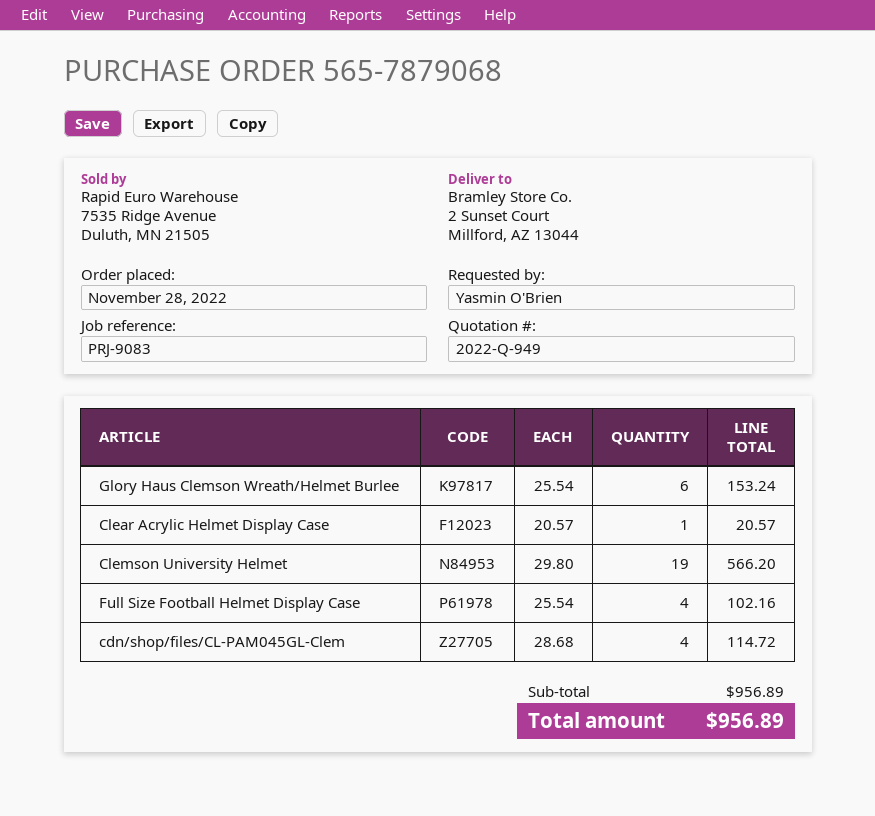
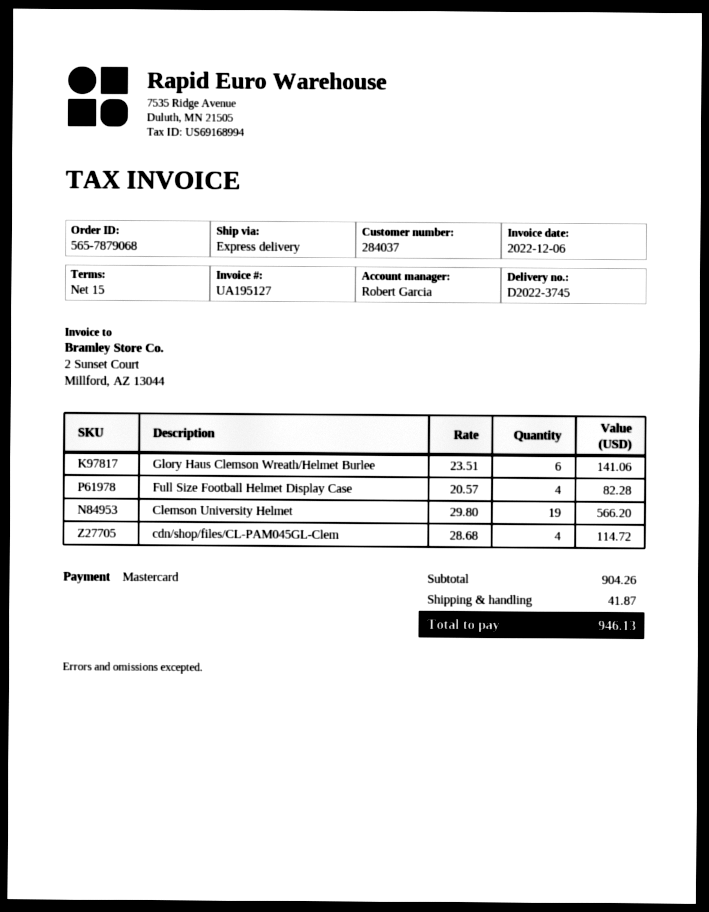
Glory Haus Clemson Wreath/Helmet Burlee: 6 x 25.54 = 153.24 -> 6 x 23.51 = 141.06
Clear Acrylic Helmet Display Case: 1 x 20.57 = 20.57 -> none
Full Size Football Helmet Display Case: 4 x 25.54 = 102.16 -> 4 x 20.57 = 82.28
subtotal: 956.89 -> 904.26
shipping: none -> 41.87
total: 956.89 -> 946.13

